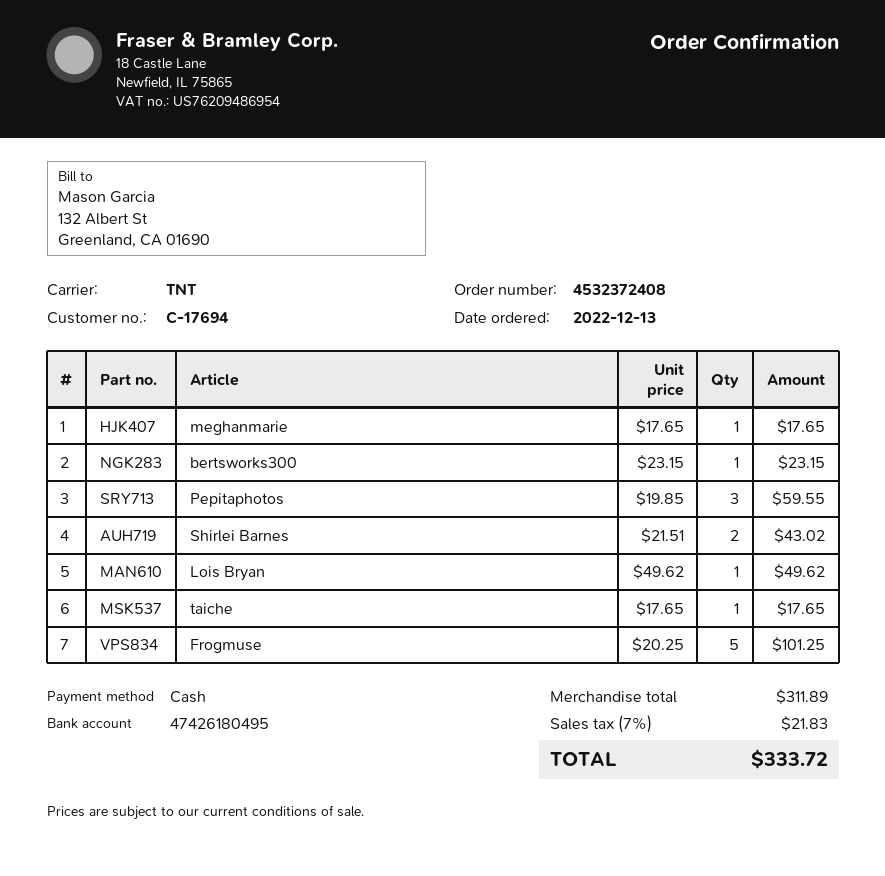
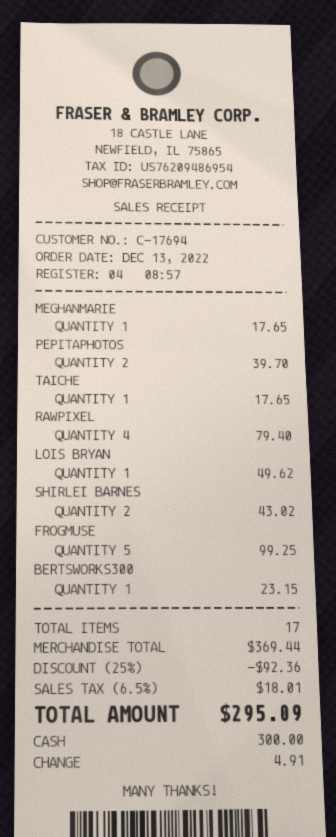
Pepitaphotos: 3 for 59.55 -> 2 for 39.70
Frogmuse: 5 for 101.25 -> 5 for 99.25
RAWPIXEL: none -> 4 for 79.40
subtotal: 311.89 -> 369.44
discount: none -> 25% = 92.36
tax: 7% = 21.83 -> 6.5% = 18.01
total: 333.72 -> 295.09

